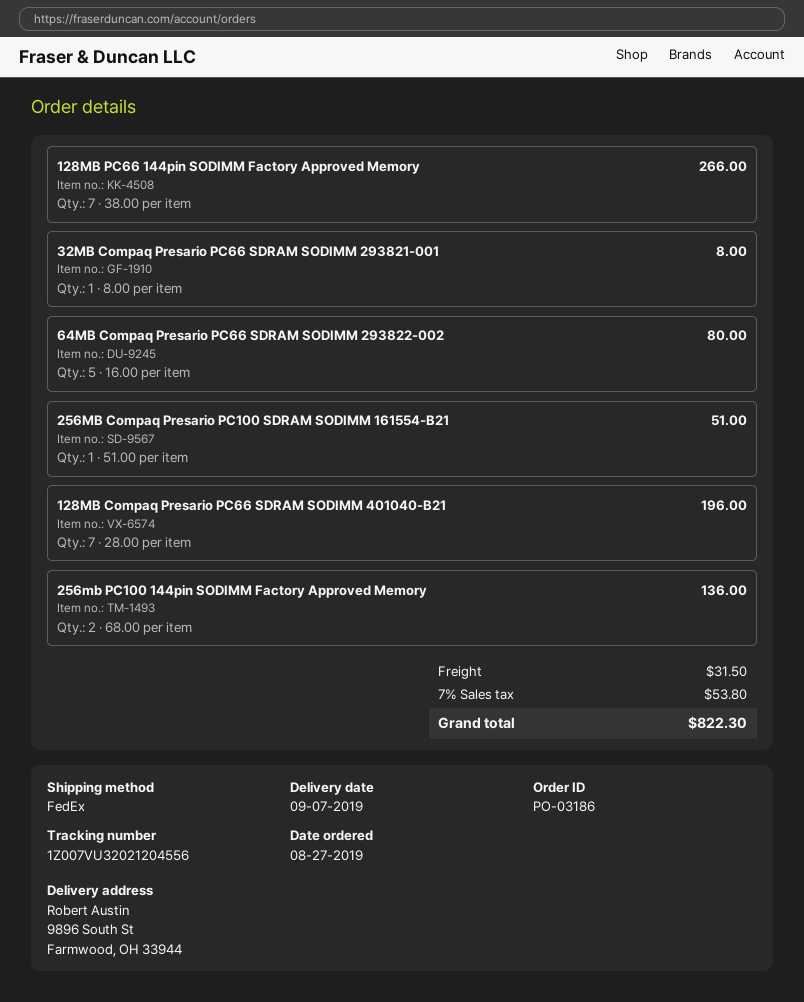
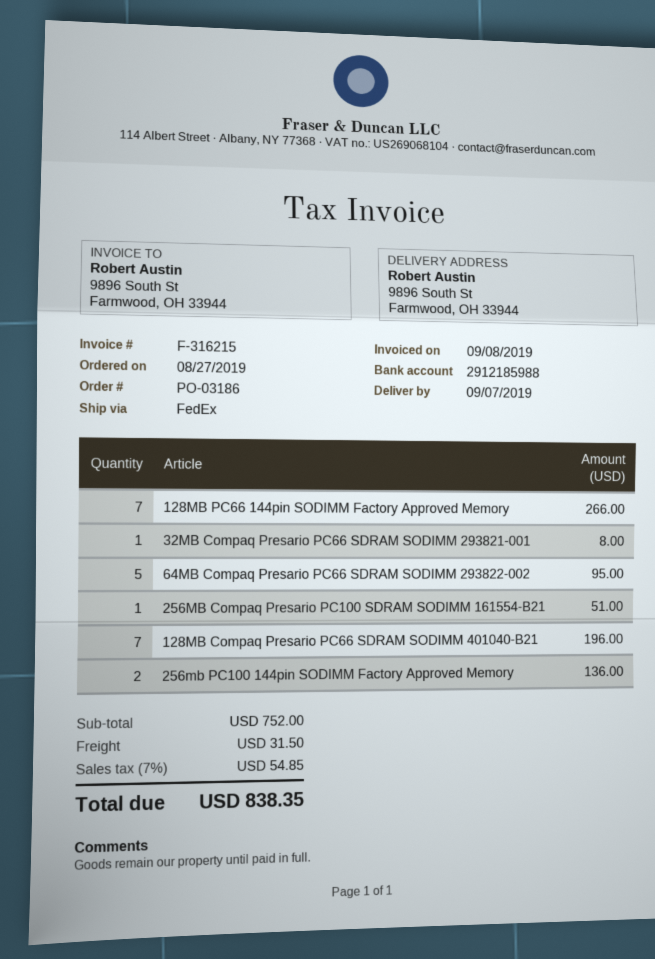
64MB Compaq Presario PC66 SDRAM SODIMM 293822-002: 5 for 80.00 -> 5 for 95.00
tax: 7% = 53.80 -> 7% = 54.85
total: 822.30 -> 838.35

